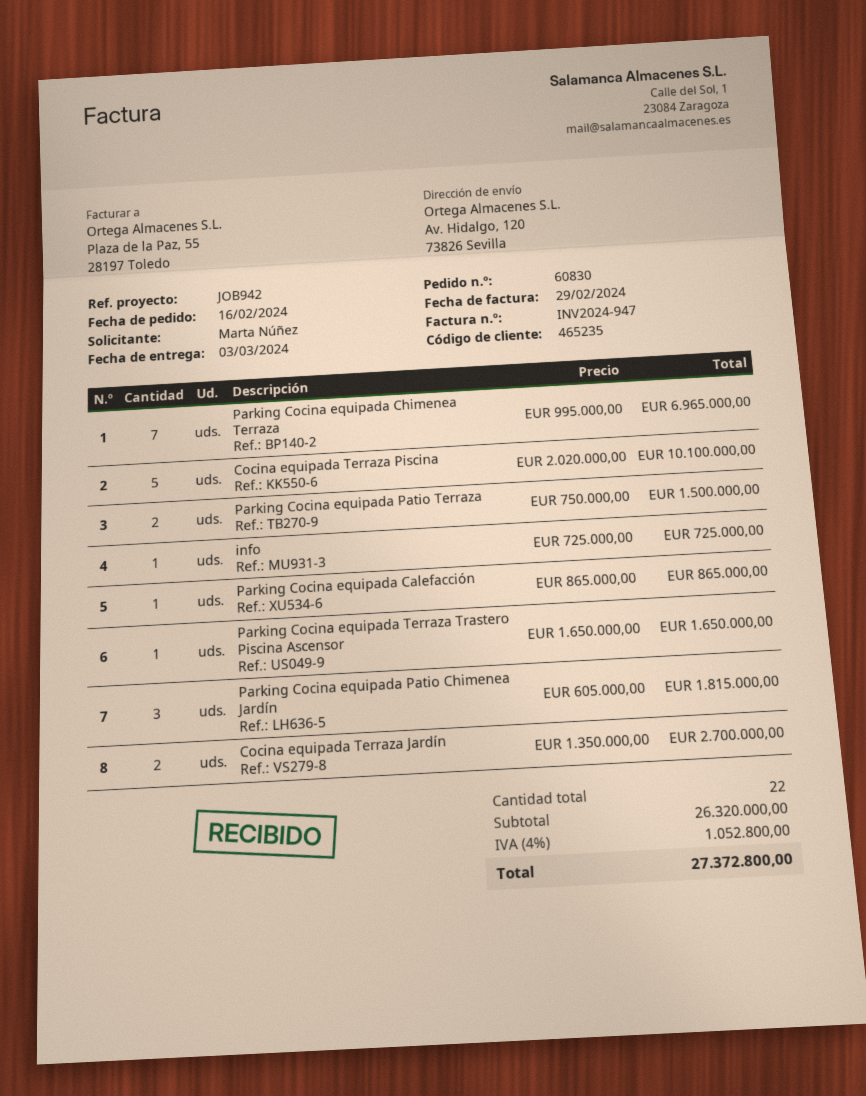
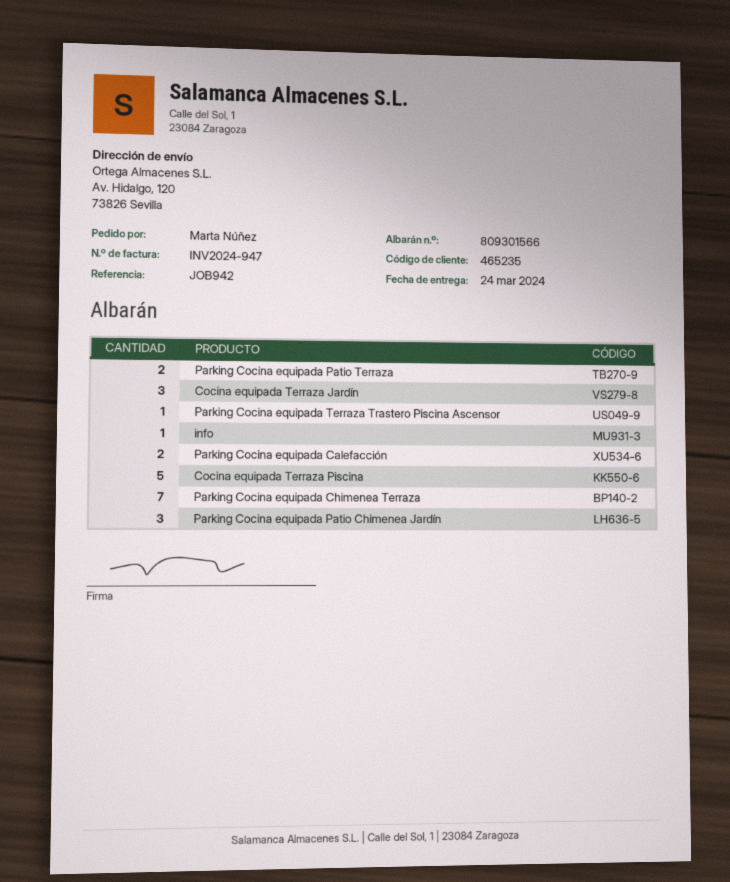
delivery date: 2024-03-03 -> 2024-03-24
Parking Cocina equipada Calefacción: 1 -> 2
Cocina equipada Terraza Jardín: 2 -> 3

